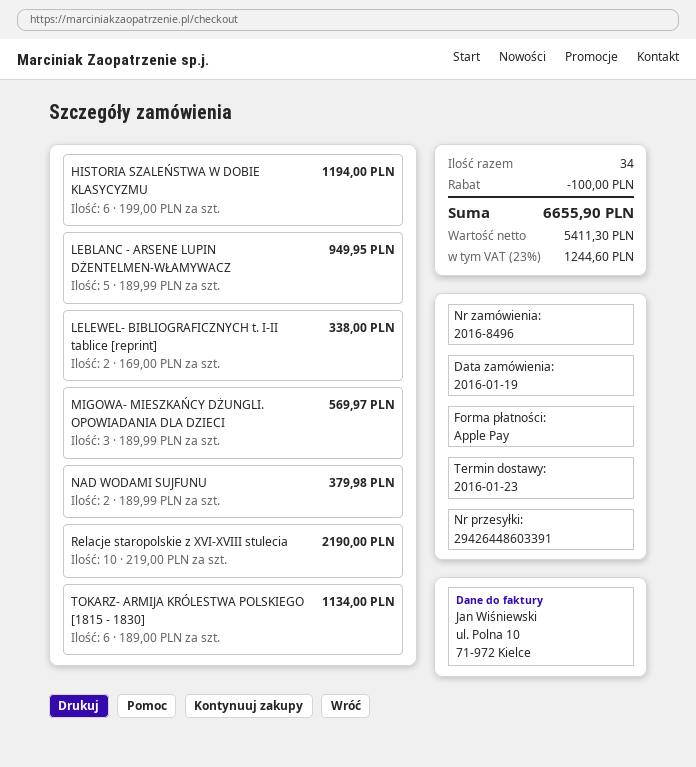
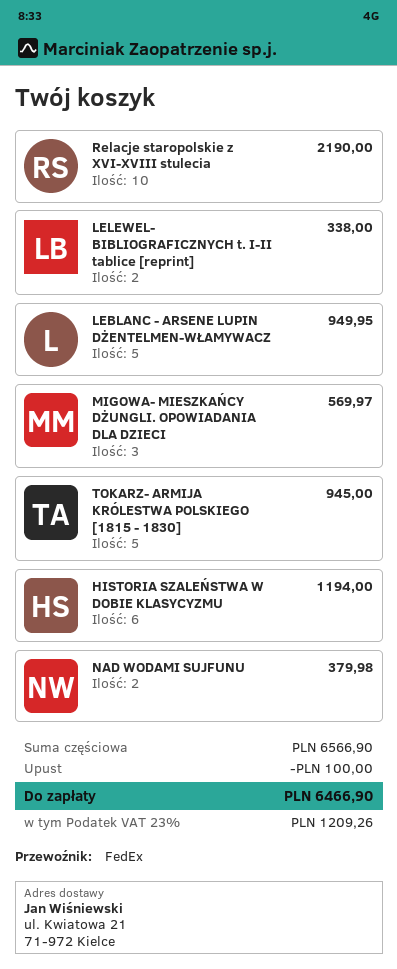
TOKARZ- ARMIJA KRÓLESTWA POLSKIEGO [1815 - 1830]: 6 for 1134.00 -> 5 for 945.00
tax: 23% = 1244.60 -> 23% = 1209.26
total: 6655.90 -> 6466.90

